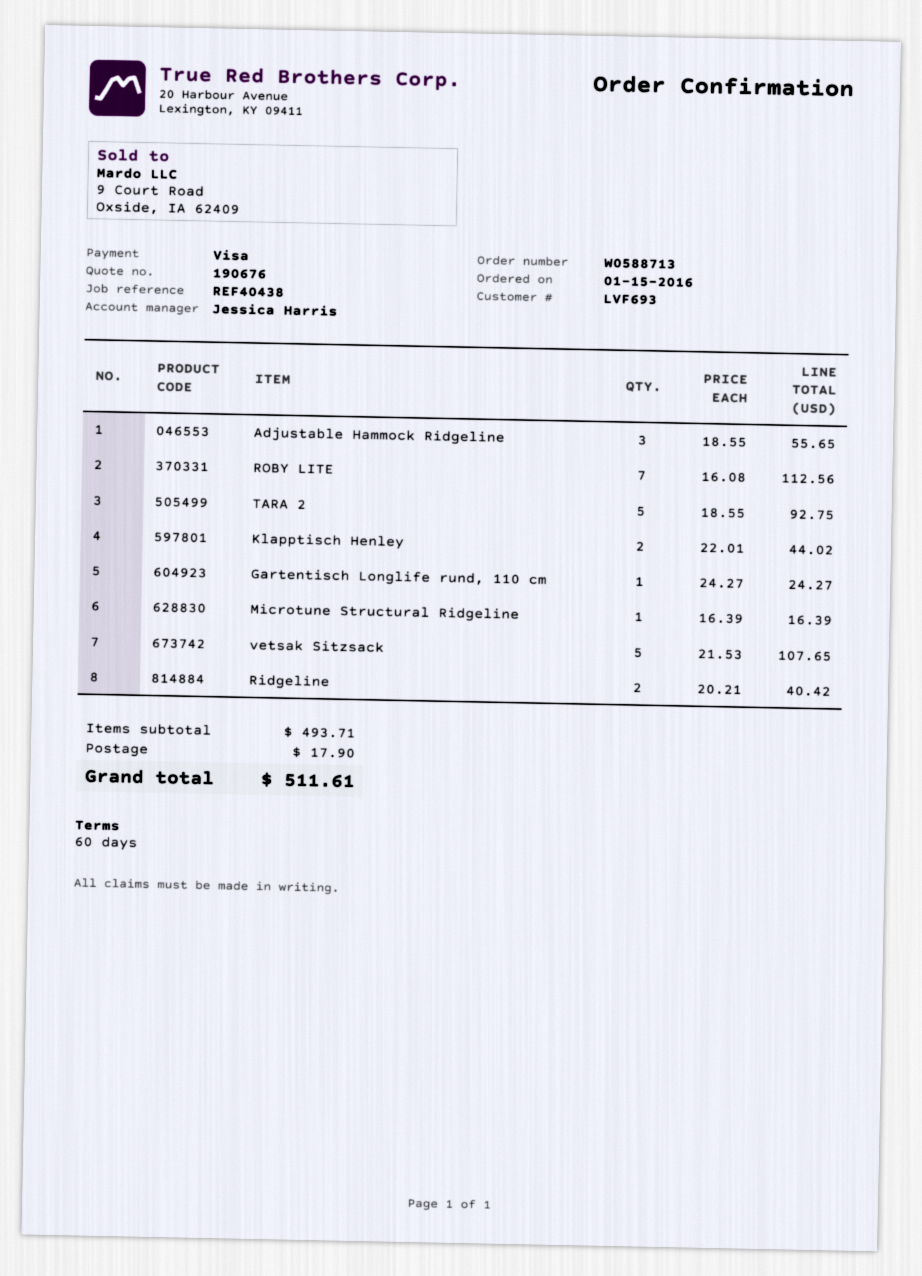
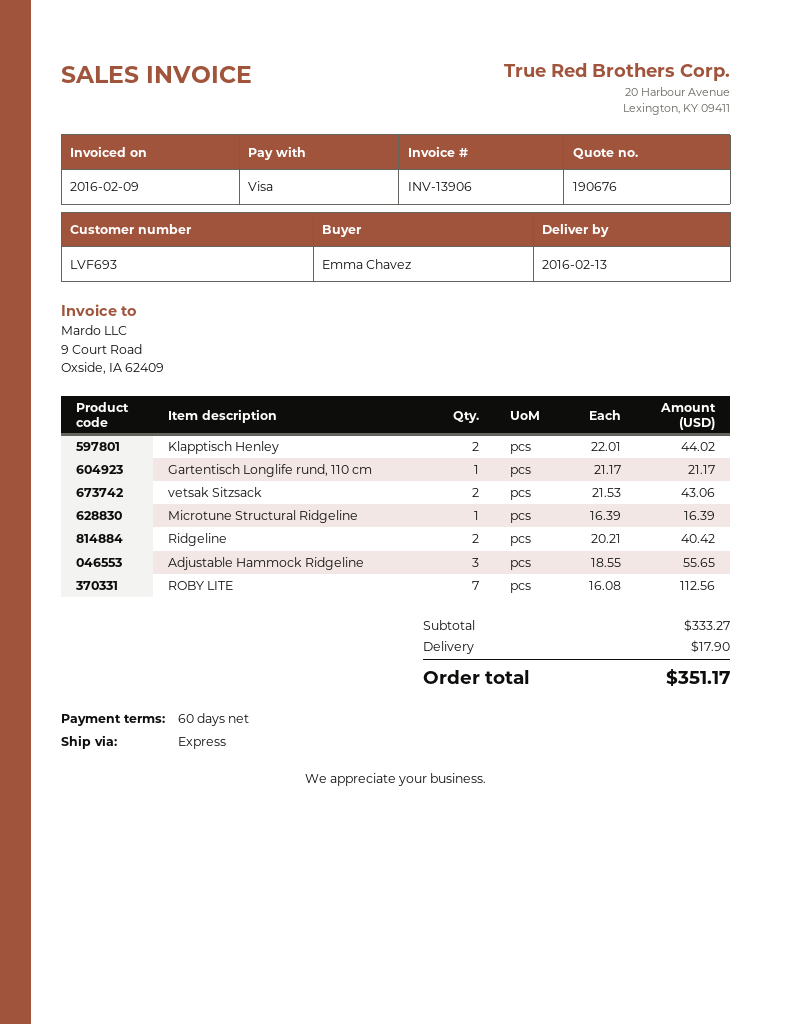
TARA 2: 5 x 18.55 = 92.75 -> none
Gartentisch Longlife rund, 110 cm: 1 x 24.27 = 24.27 -> 1 x 21.17 = 21.17
vetsak Sitzsack: 5 x 21.53 = 107.65 -> 2 x 21.53 = 43.06
subtotal: 493.71 -> 333.27
total: 511.61 -> 351.17

